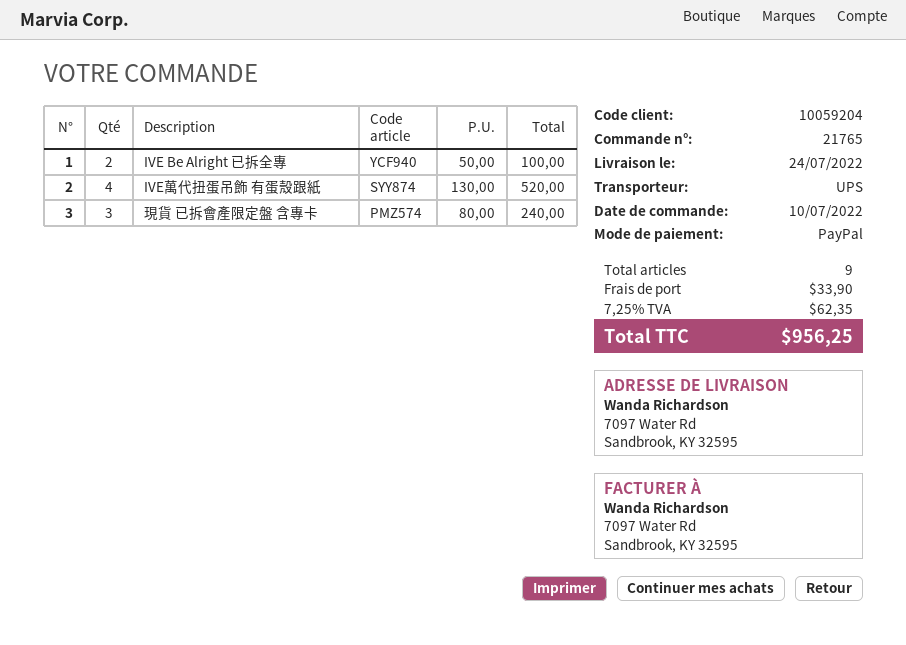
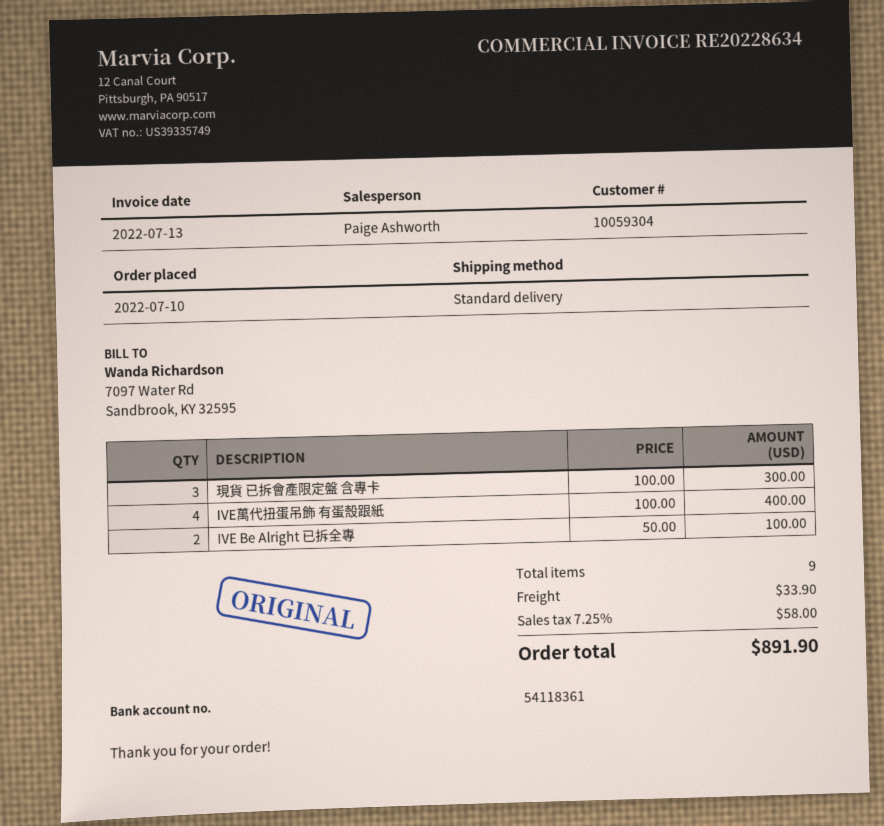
customer number: 10059204 -> 10059304
shipping method: UPS -> standard
IVE萬代扭蛋吊飾 有蛋殼跟紙: 4 x 130.00 = 520.00 -> 4 x 100.00 = 400.00
現貨 已拆會產限定盤 含專卡: 3 x 80.00 = 240.00 -> 3 x 100.00 = 300.00
tax: 7.25% = 62.35 -> 7.25% = 58.00
total: 956.25 -> 891.90

